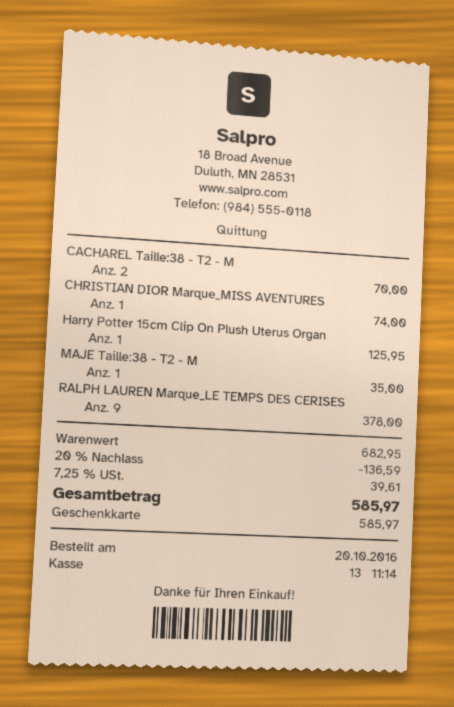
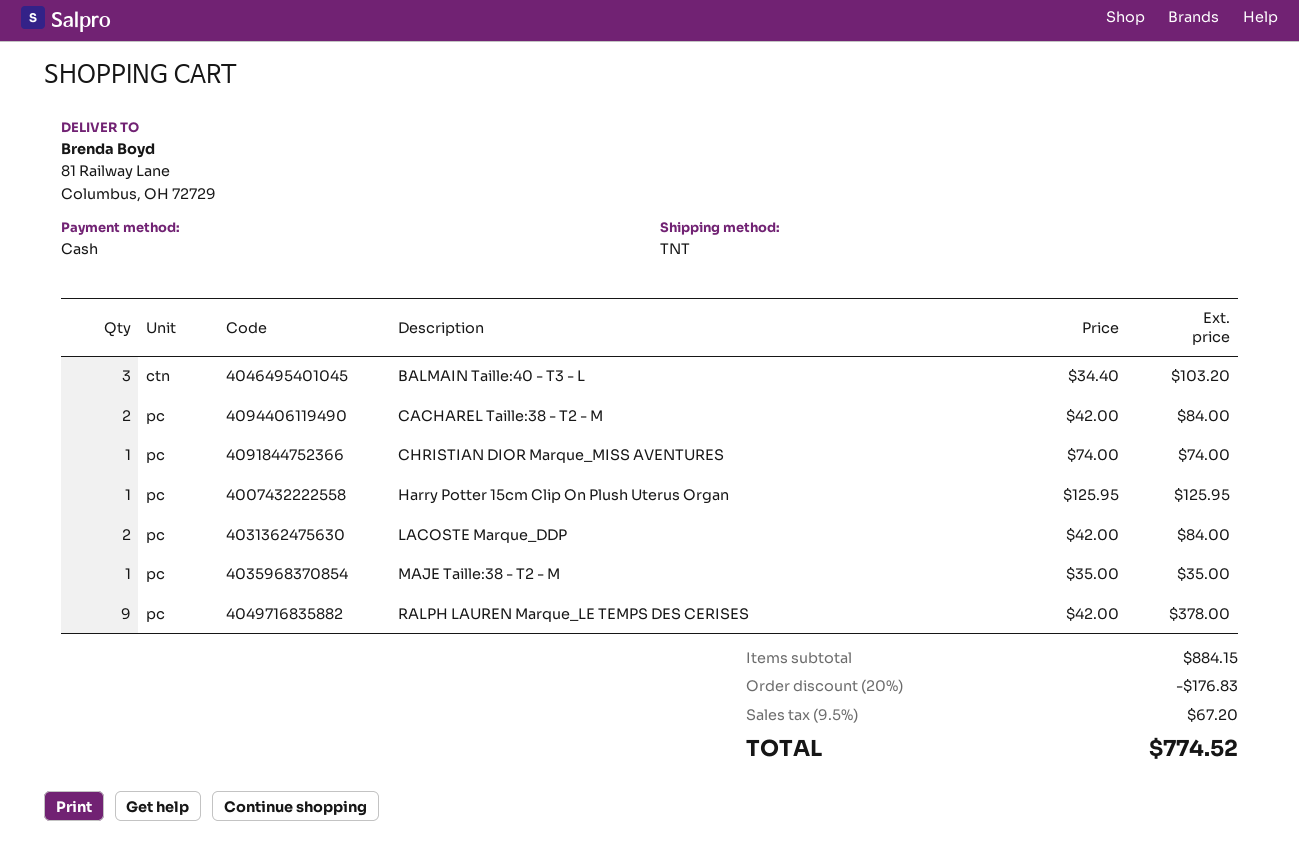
payment method: gift card -> cash
CACHAREL Taille:38 - T2 - M: 2 for 70.00 -> 2 for 84.00
BALMAIN Taille:40 - T3 - L: none -> 3 for 103.20
LACOSTE Marque_DDP: none -> 2 for 84.00
subtotal: 682.95 -> 884.15
discount: 20% = 136.59 -> 20% = 176.83
tax: 7.25% = 39.61 -> 9.5% = 67.20
total: 585.97 -> 774.52

